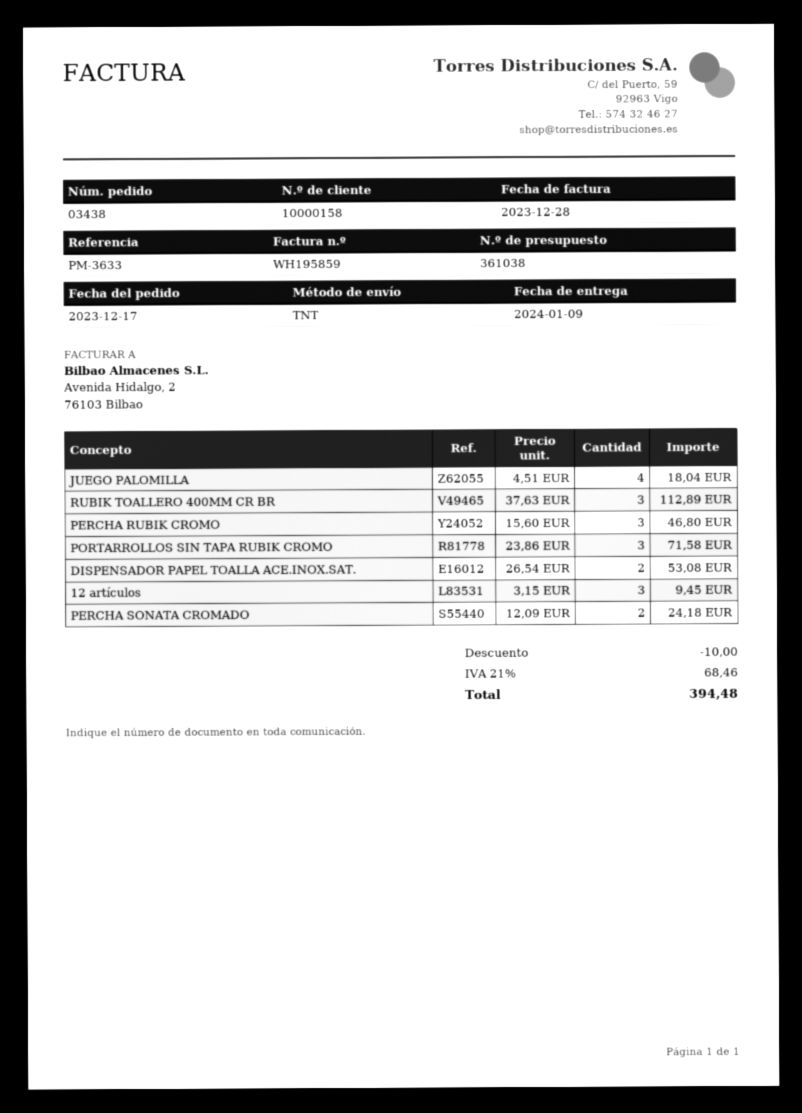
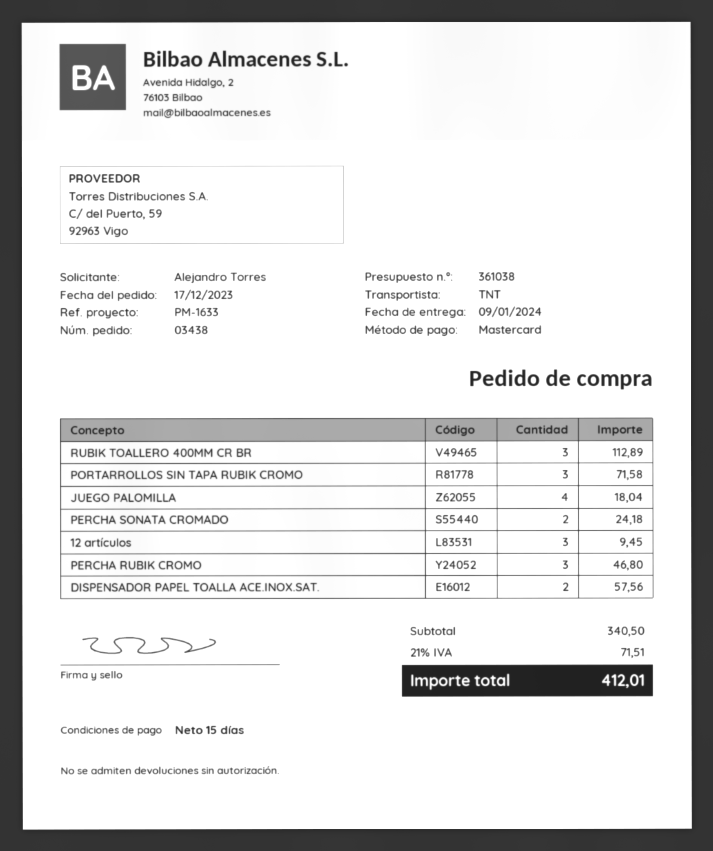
reference: PM-3633 -> PM-1633
DISPENSADOR PAPEL TOALLA ACE.INOX.SAT.: 2 for 53.08 -> 2 for 57.56
discount: 10.00 -> none
tax: 21% = 68.46 -> 21% = 71.51
total: 394.48 -> 412.01

